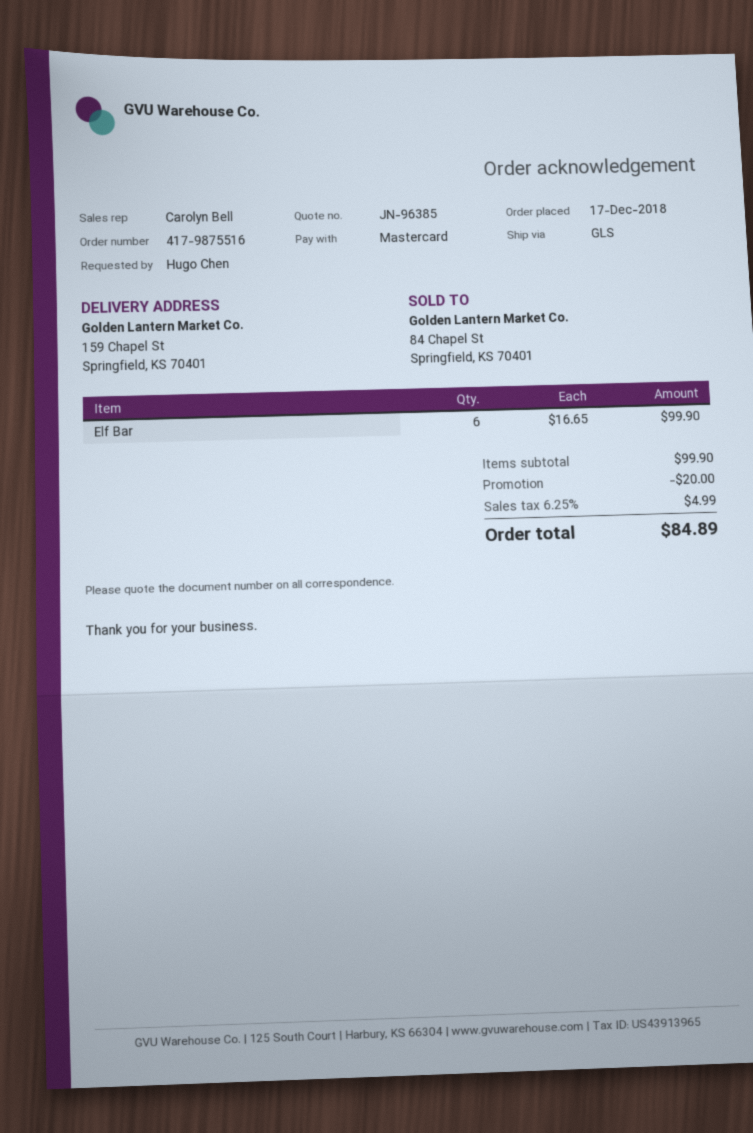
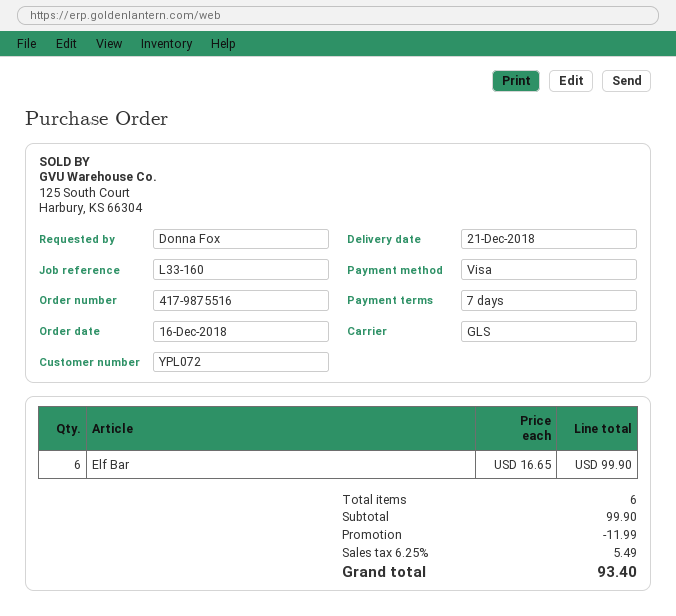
order date: 2018-12-17 -> 2018-12-16
ordered by: Hugo Chen -> Donna Fox
payment method: Mastercard -> Visa
discount: 20.00 -> 11.99
tax: 6.25% = 4.99 -> 6.25% = 5.49
total: 84.89 -> 93.40

